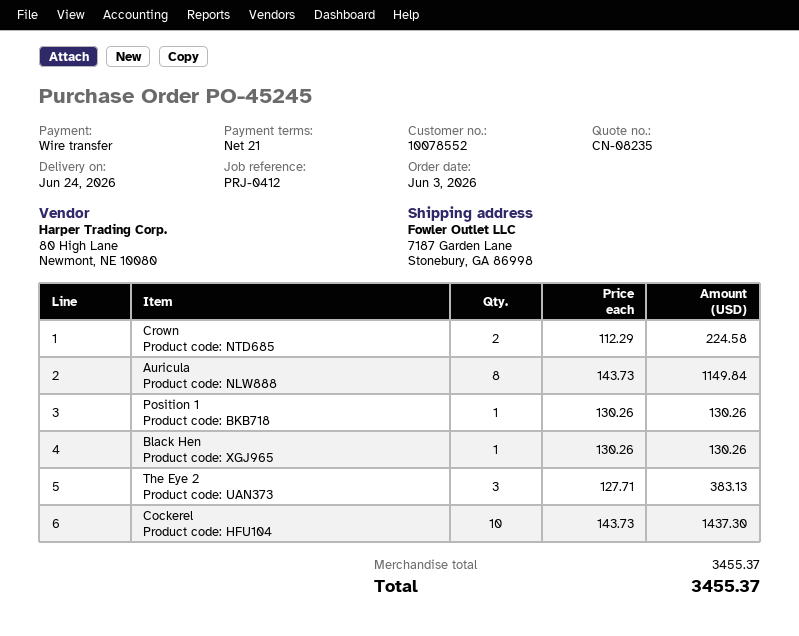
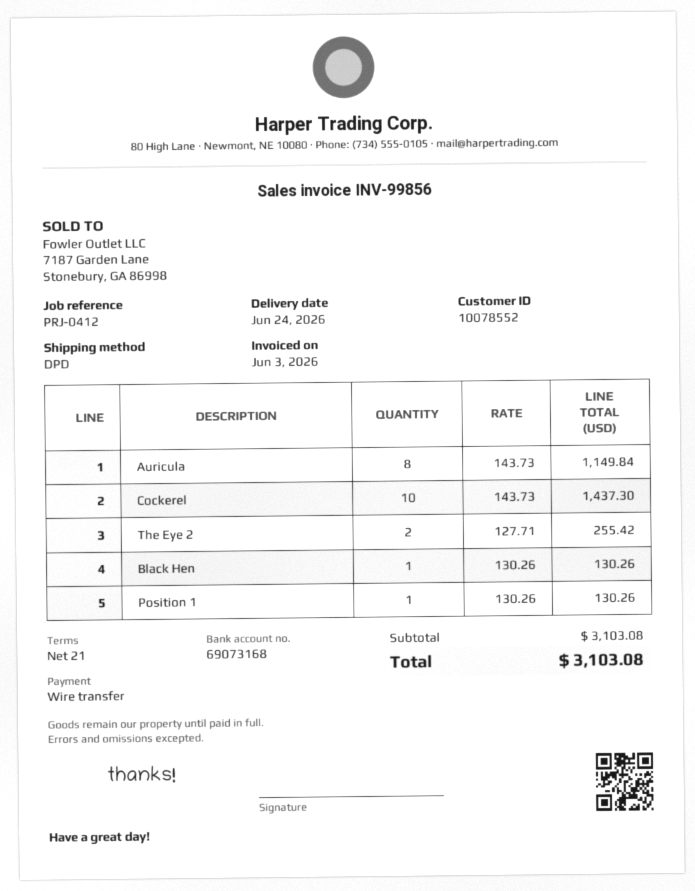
Crown: 2 x 112.29 = 224.58 -> none
The Eye 2: 3 x 127.71 = 383.13 -> 2 x 127.71 = 255.42
subtotal: 3455.37 -> 3103.08
total: 3455.37 -> 3103.08

